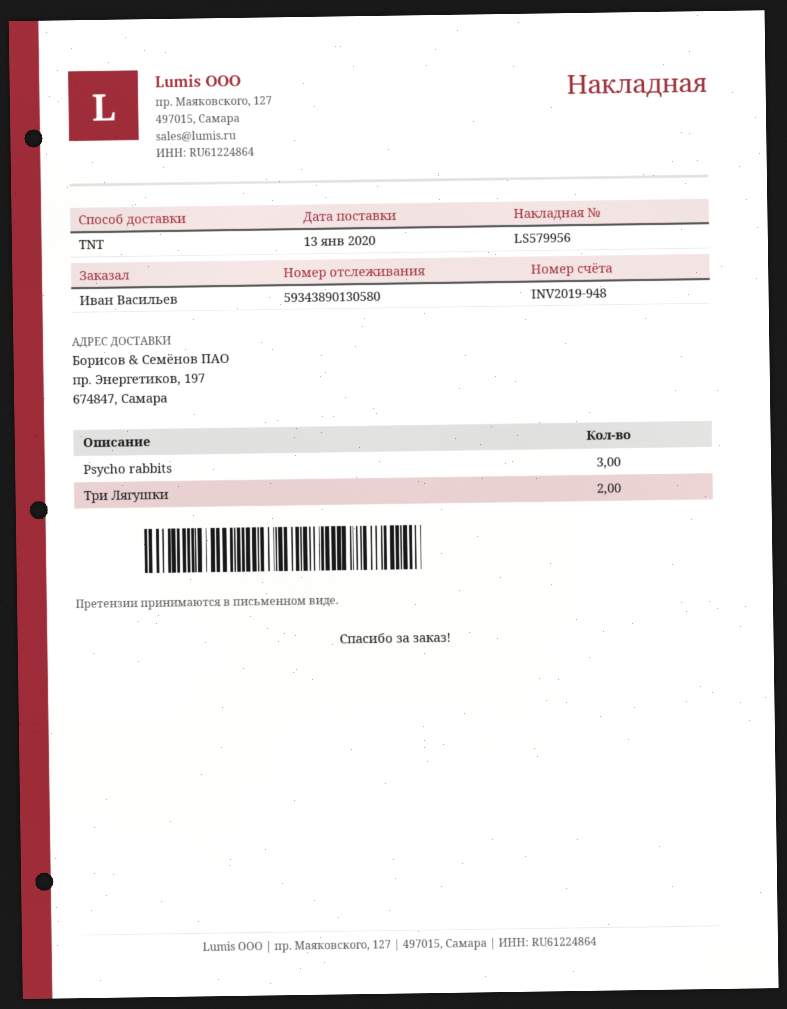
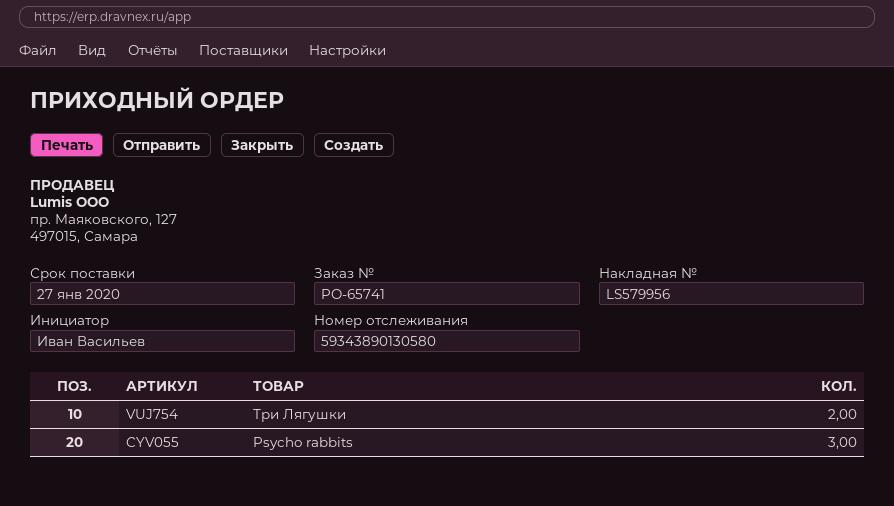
delivery date: 2020-01-13 -> 2020-01-27

